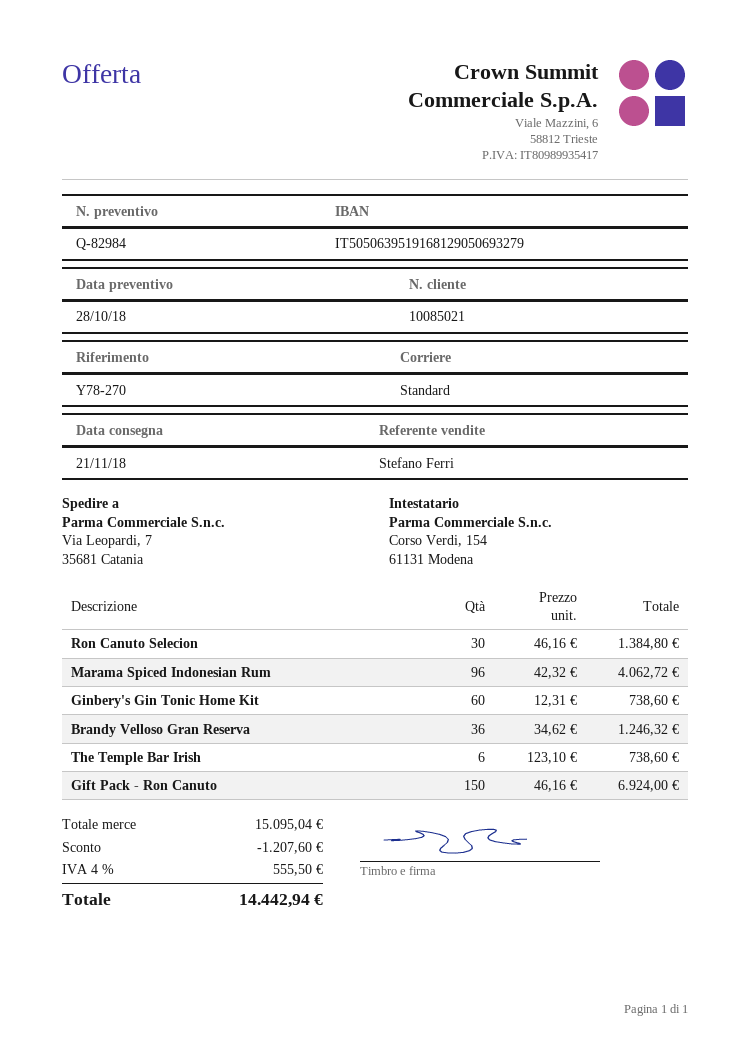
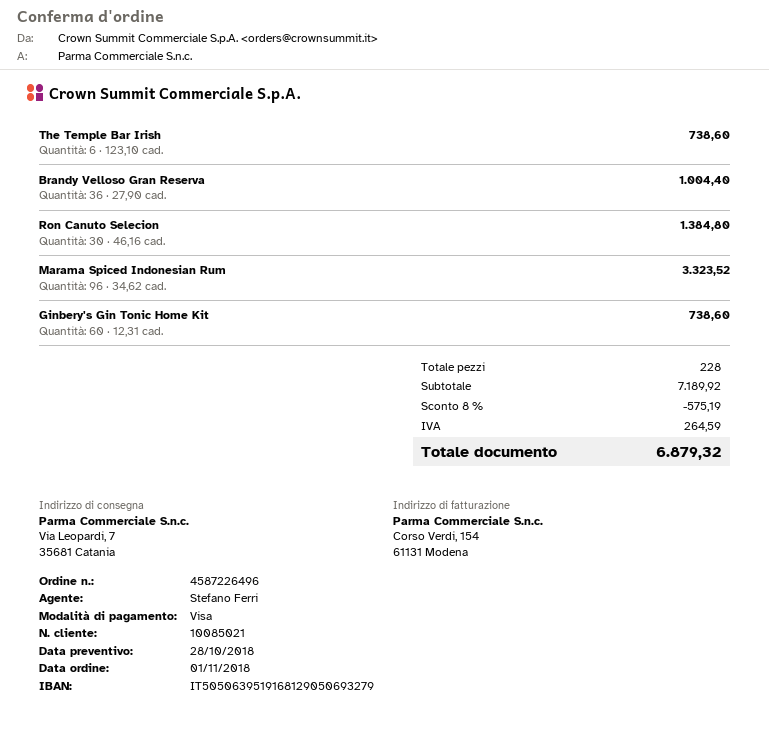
Marama Spiced Indonesian Rum: 96 x 42.32 = 4062.72 -> 96 x 34.62 = 3323.52
Brandy Velloso Gran Reserva: 36 x 34.62 = 1246.32 -> 36 x 27.90 = 1004.40
Gift Pack - Ron Canuto: 150 x 46.16 = 6924.00 -> none
subtotal: 15095.04 -> 7189.92
discount: 1207.60 -> 575.19
tax: 555.50 -> 264.59
total: 14442.94 -> 6879.32

